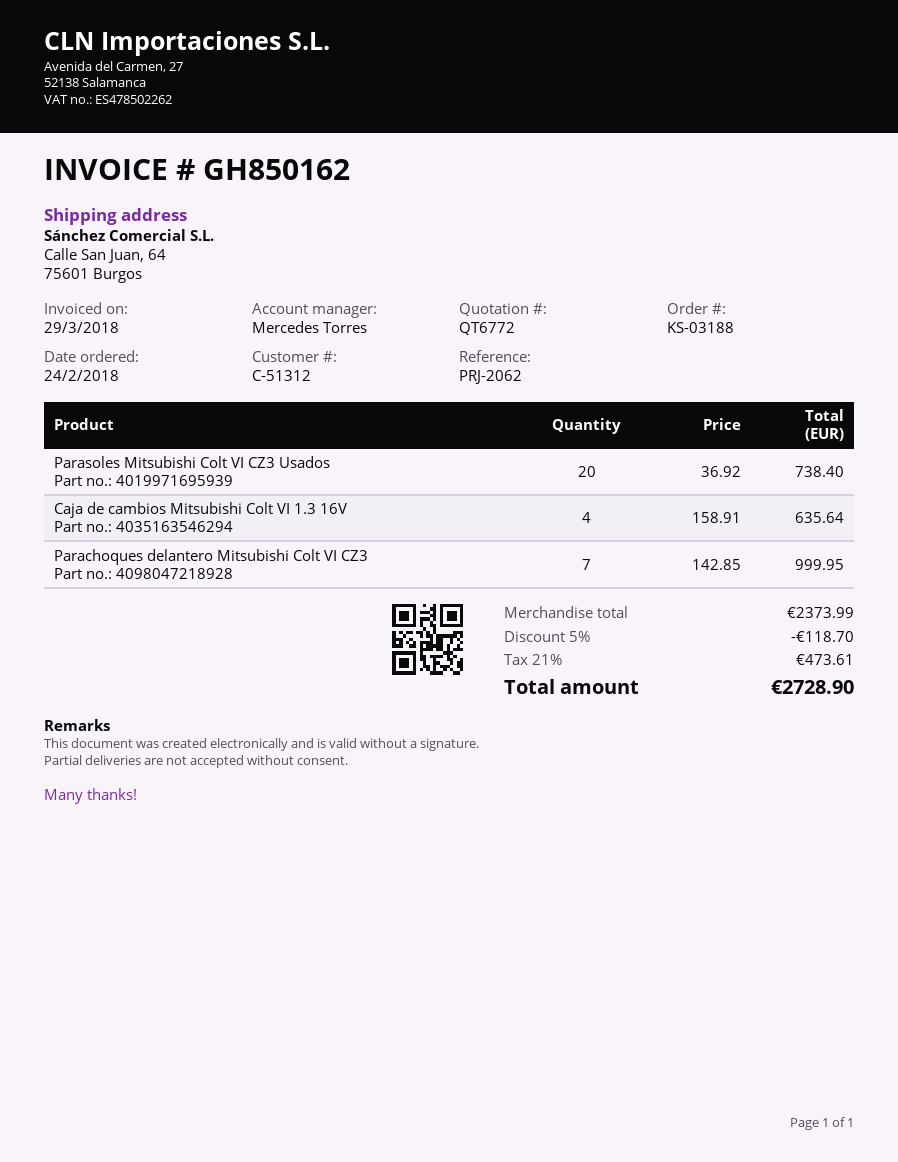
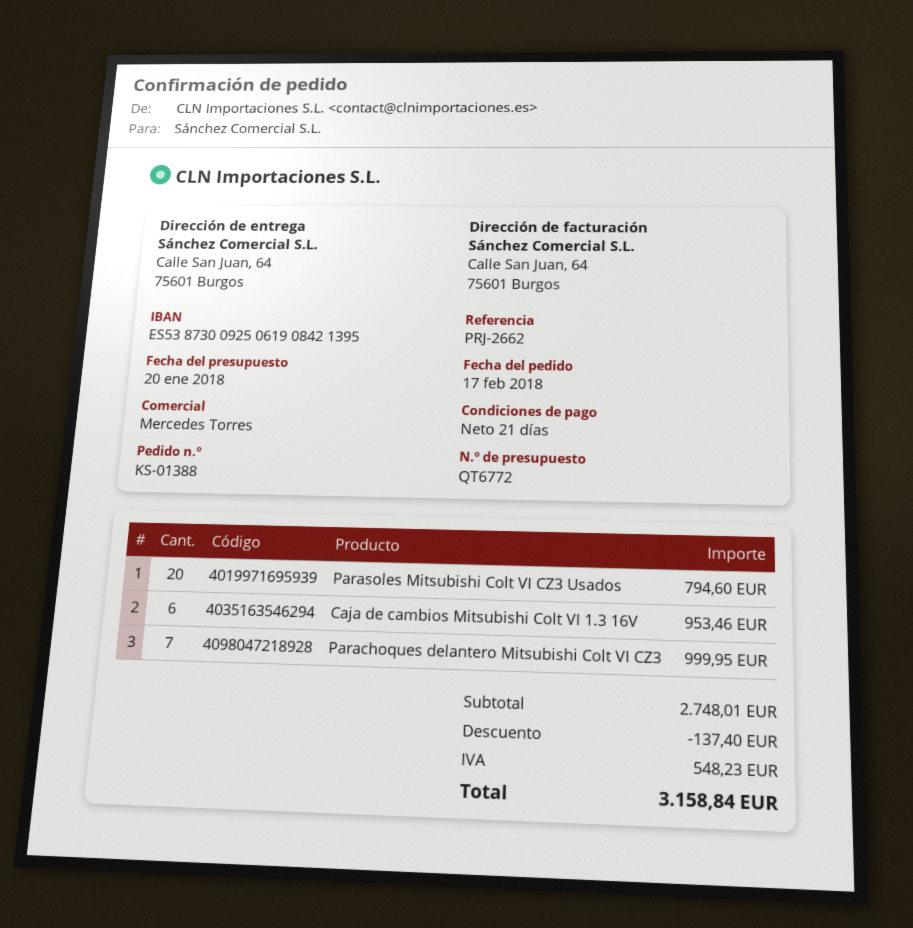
order number: KS-03188 -> KS-01388
order date: 2018-02-24 -> 2018-02-17
reference: PRJ-2062 -> PRJ-2662
Parasoles Mitsubishi Colt VI CZ3 Usados: 20 for 738.40 -> 20 for 794.60
Caja de cambios Mitsubishi Colt VI 1.3 16V: 4 for 635.64 -> 6 for 953.46
subtotal: 2373.99 -> 2748.01
discount: 118.70 -> 137.40
tax: 473.61 -> 548.23
total: 2728.90 -> 3158.84

